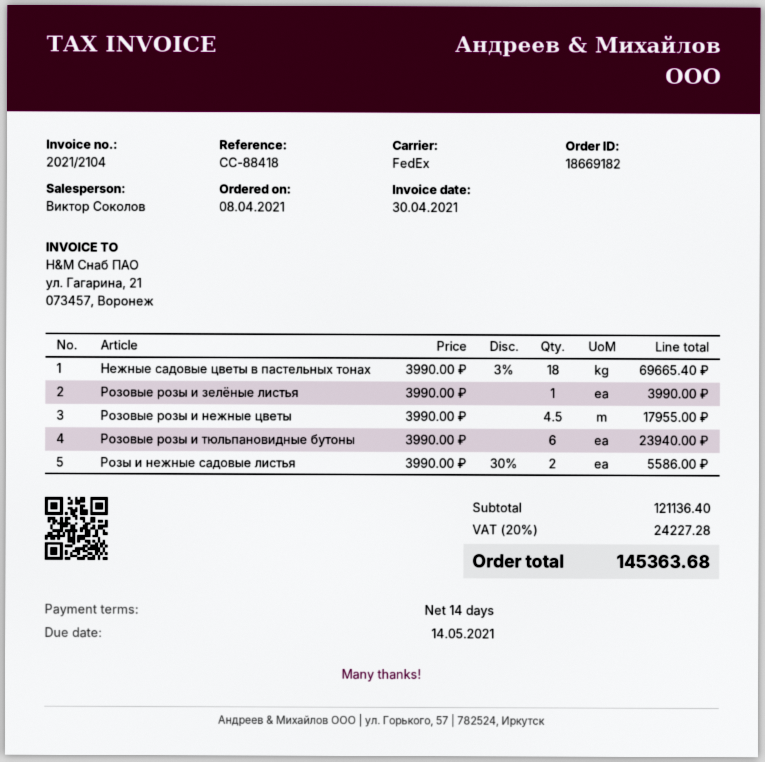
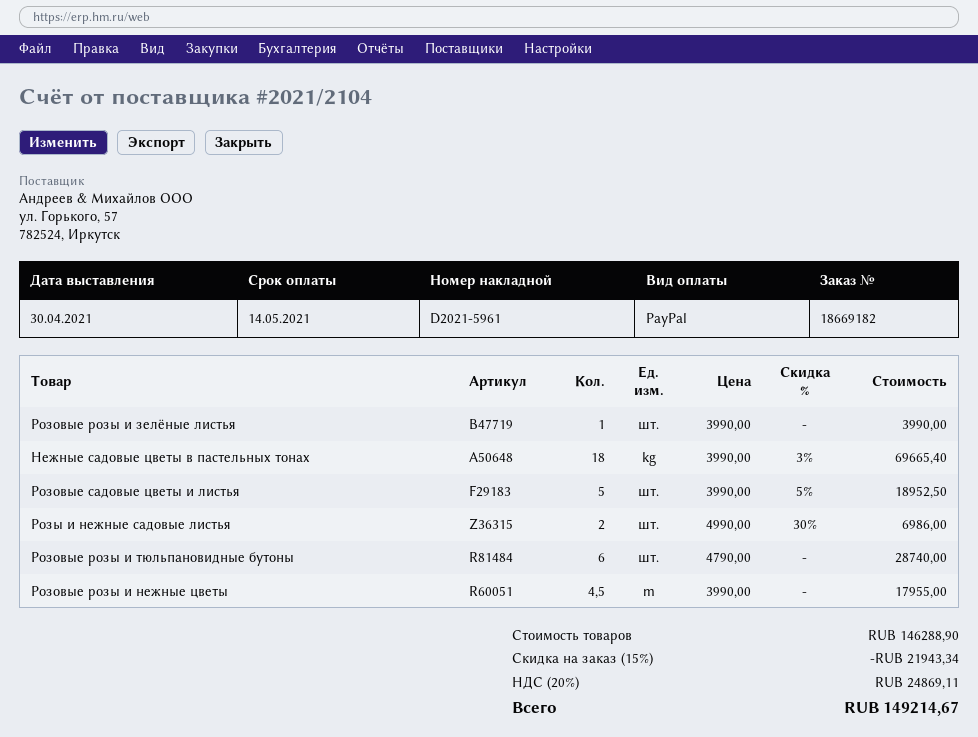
Розовые розы и тюльпановидные бутоны: 6 x 3990.00 = 23940.00 -> 6 x 4790.00 = 28740.00
Розы и нежные садовые листья: 2 x 3990.00 - 30% = 5586.00 -> 2 x 4990.00 - 30% = 6986.00
Розовые садовые цветы и листья: none -> 5 x 3990.00 - 5% = 18952.50
subtotal: 121136.40 -> 146288.90
discount: none -> 15% = 21943.34
tax: 20% = 24227.28 -> 20% = 24869.11
total: 145363.68 -> 149214.67

